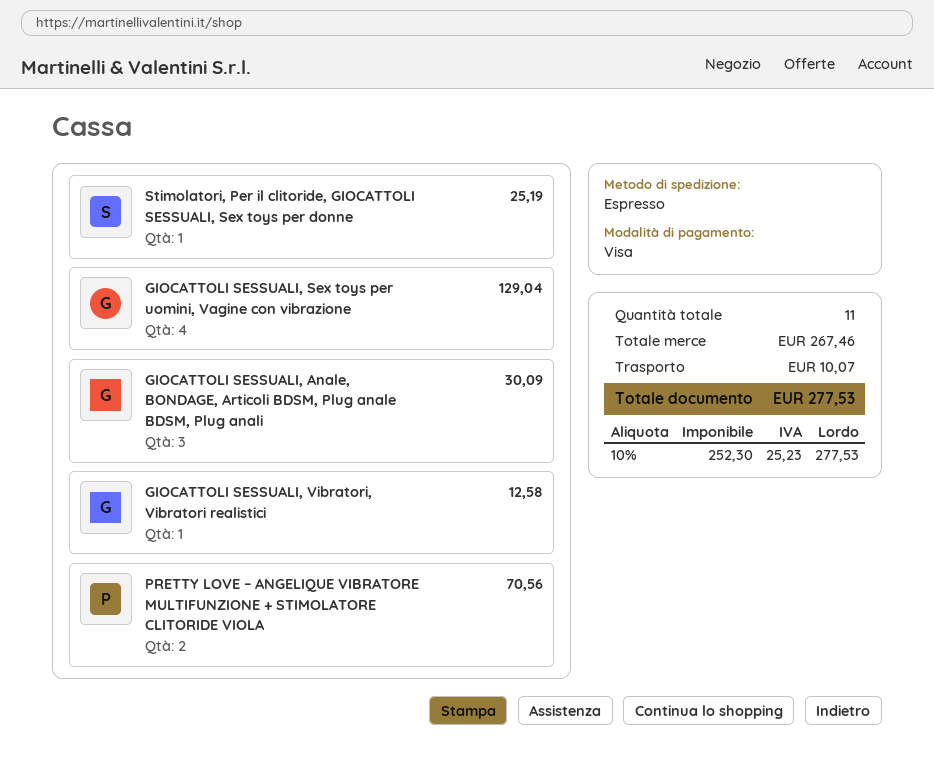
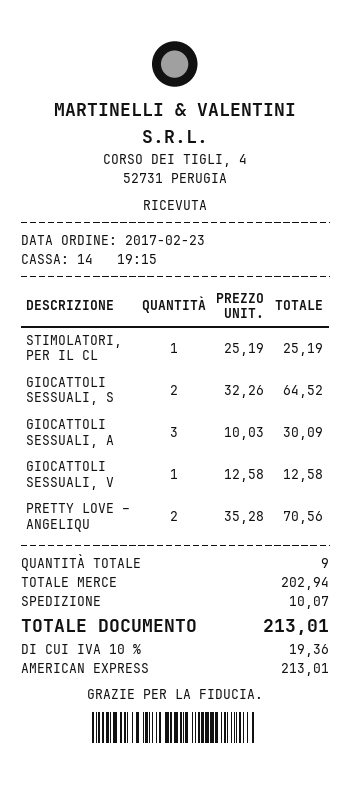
payment method: Visa -> American Express
GIOCATTOLI SESSUALI, Sex toys per uomini, Vagine con vibrazione: 4 for 129.04 -> 2 for 64.52
total quantity: 11 -> 9
subtotal: 267.46 -> 202.94
tax: 10% = 25.23 -> 10% = 19.36
total: 277.53 -> 213.01

